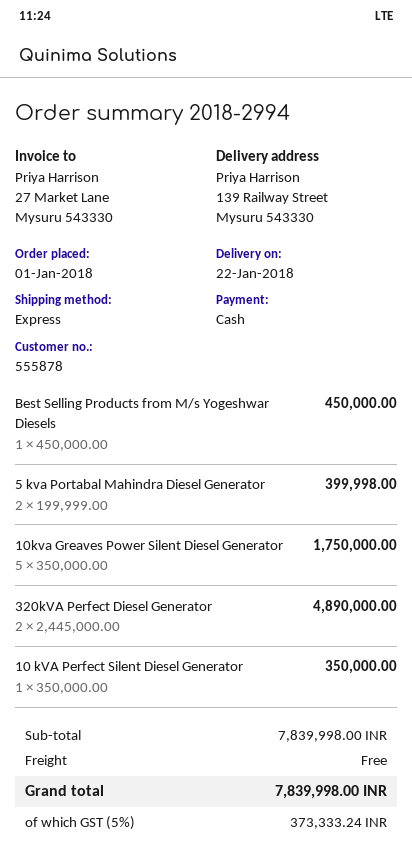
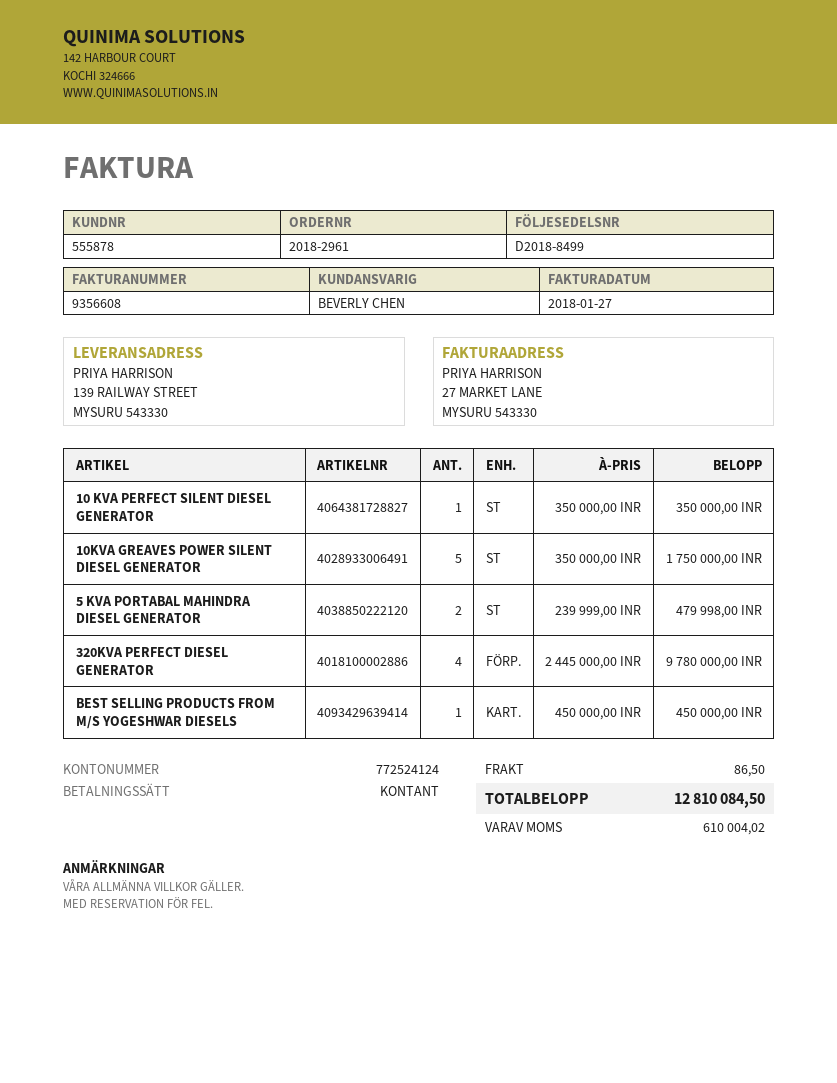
order number: 2018-2994 -> 2018-2961
5 kva Portabal Mahindra Diesel Generator: 2 x 199999.00 = 399998.00 -> 2 x 239999.00 = 479998.00
320kVA Perfect Diesel Generator: 2 x 2445000.00 = 4890000.00 -> 4 x 2445000.00 = 9780000.00
shipping: 0.00 -> 86.50
tax: 373333.24 -> 610004.02
total: 7839998.00 -> 12810084.50

